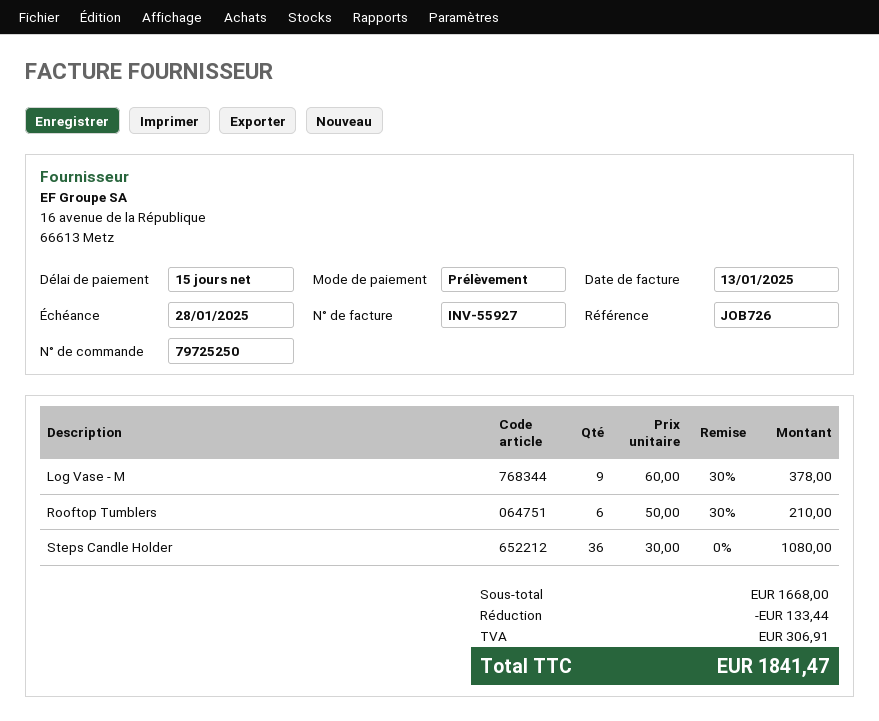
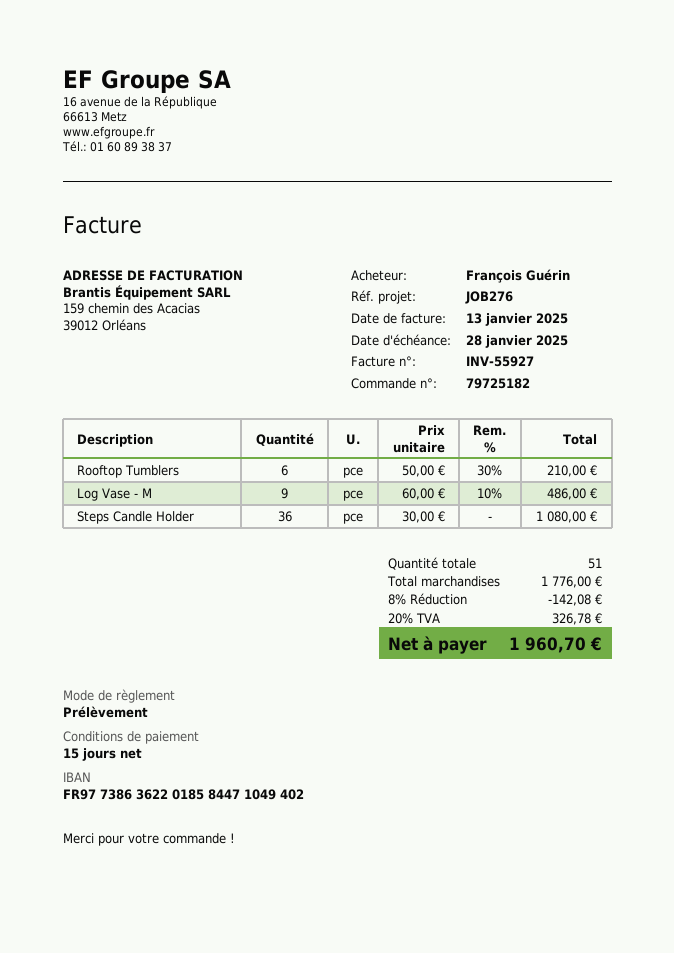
order number: 79725250 -> 79725182
reference: JOB726 -> JOB276
Log Vase - M: 9 x 60.00 - 30% = 378.00 -> 9 x 60.00 - 10% = 486.00
subtotal: 1668.00 -> 1776.00
discount: 133.44 -> 142.08
tax: 306.91 -> 326.78
total: 1841.47 -> 1960.70

